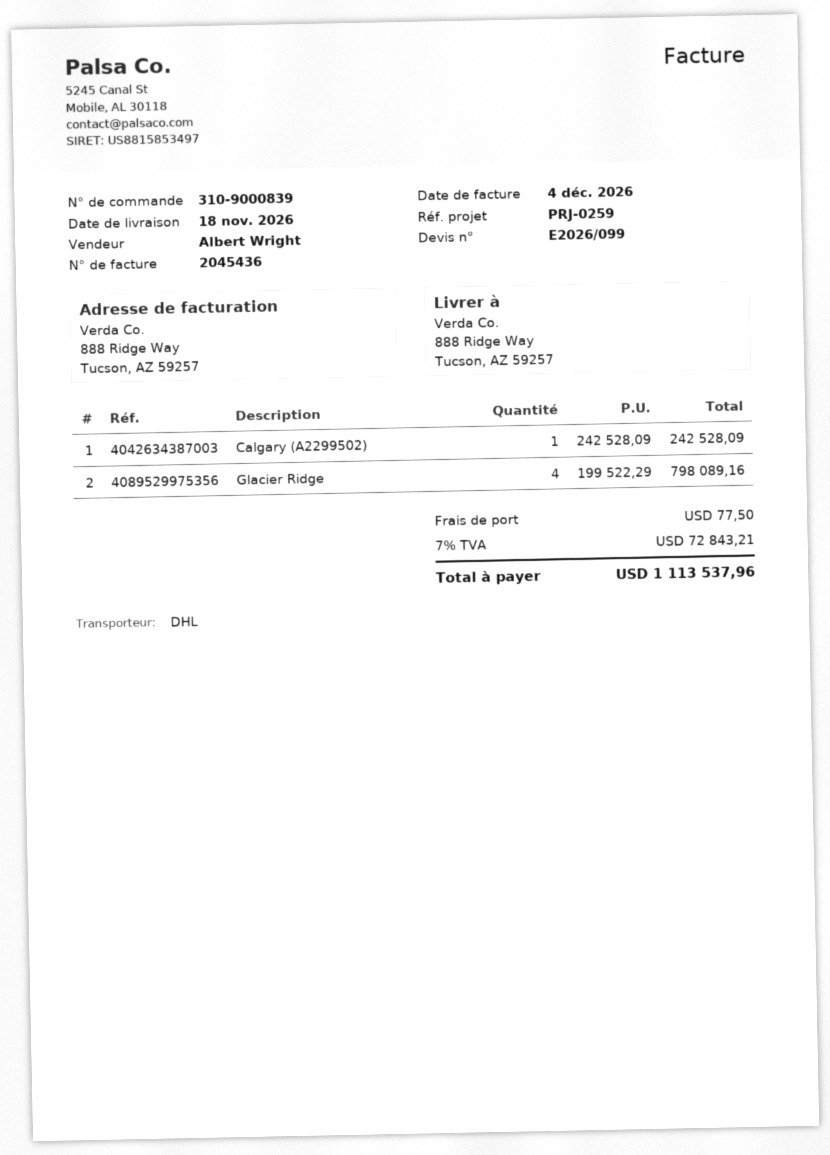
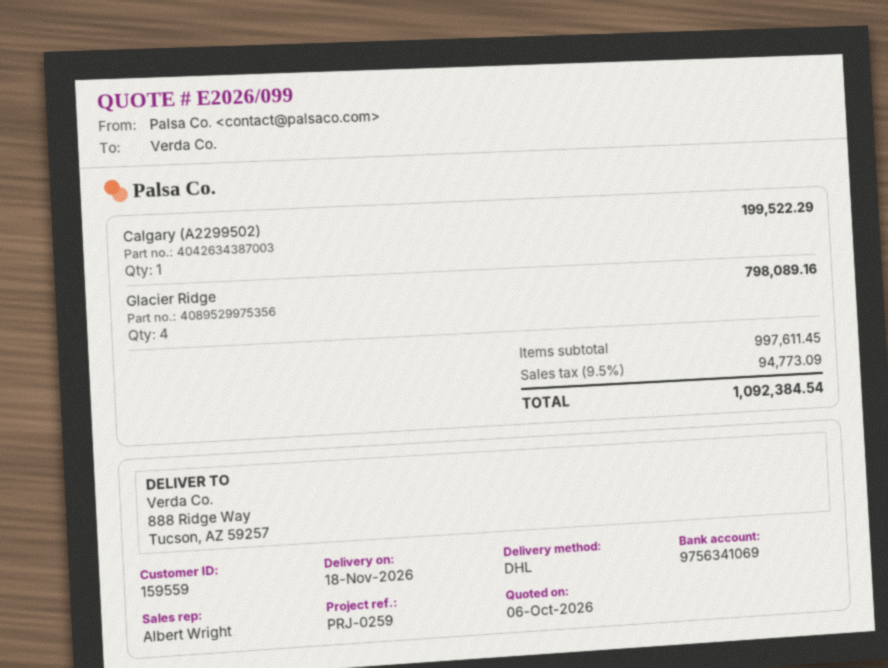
Calgary (A2299502): 1 for 242528.09 -> 1 for 199522.29
shipping: 77.50 -> none
tax: 7% = 72843.21 -> 9.5% = 94773.09
total: 1113537.96 -> 1092384.54

